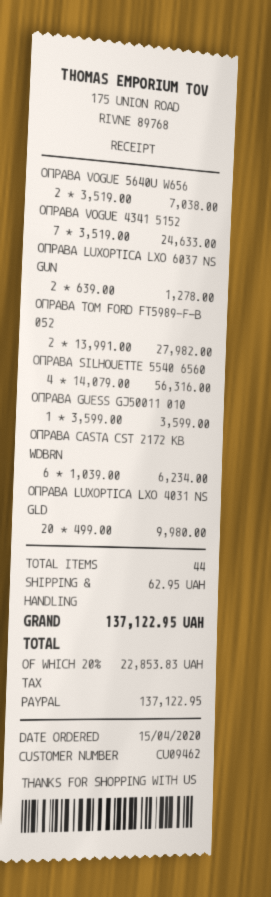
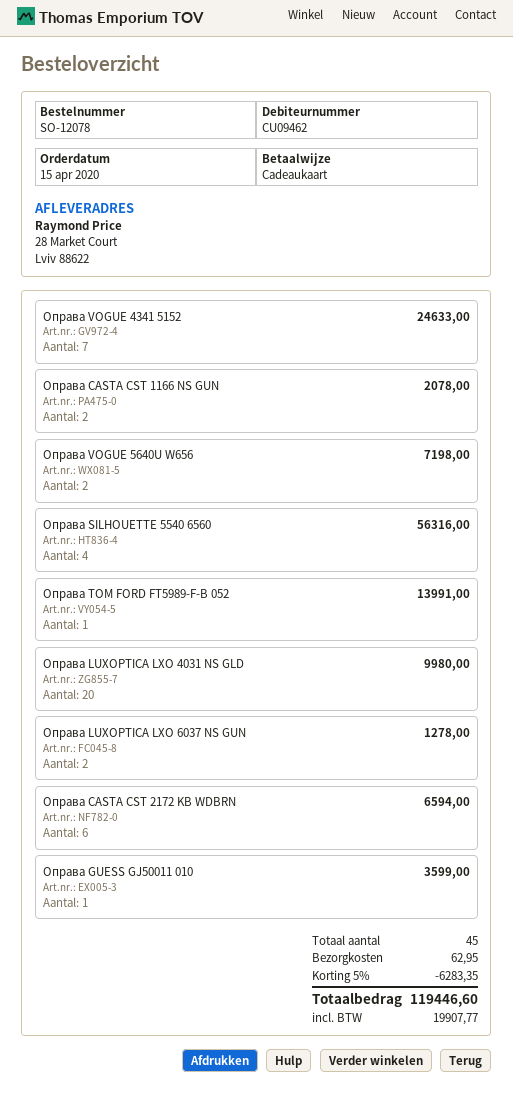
payment method: PayPal -> gift card
ОПРАВА VOGUE 5640U W656: 2 for 7038.00 -> 2 for 7198.00
ОПРАВА TOM FORD FT5989-F-B 052: 2 for 27982.00 -> 1 for 13991.00
ОПРАВА CASTA CST 2172 KB WDBRN: 6 for 6234.00 -> 6 for 6594.00
Оправа CASTA CST 1166 NS GUN: none -> 2 for 2078.00
total quantity: 44 -> 45
discount: none -> 5% = 6283.35
tax: 22853.83 -> 19907.77
total: 137122.95 -> 119446.60

